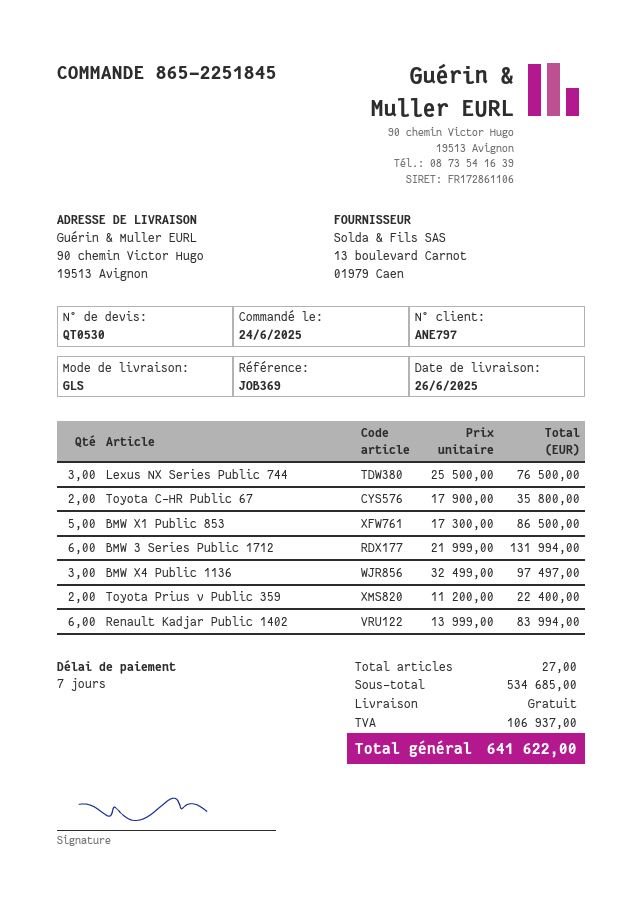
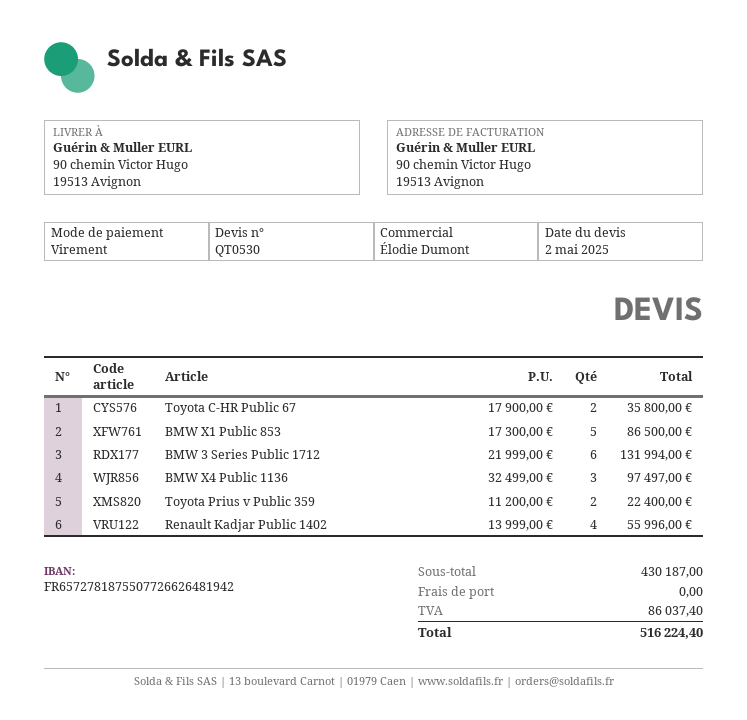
Lexus NX Series Public 744: 3 x 25500.00 = 76500.00 -> none
Renault Kadjar Public 1402: 6 x 13999.00 = 83994.00 -> 4 x 13999.00 = 55996.00
subtotal: 534685.00 -> 430187.00
tax: 106937.00 -> 86037.40
total: 641622.00 -> 516224.40

